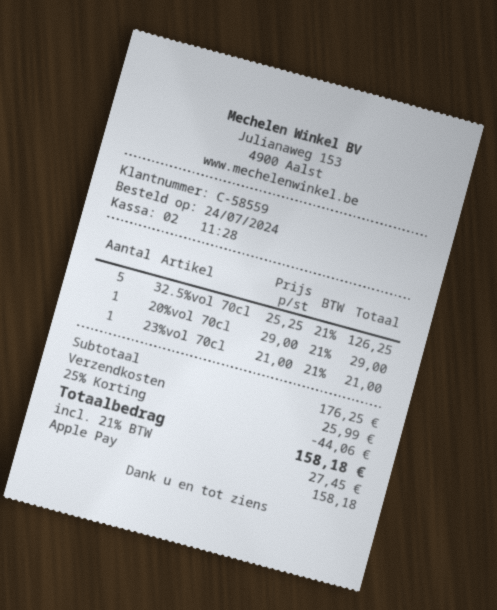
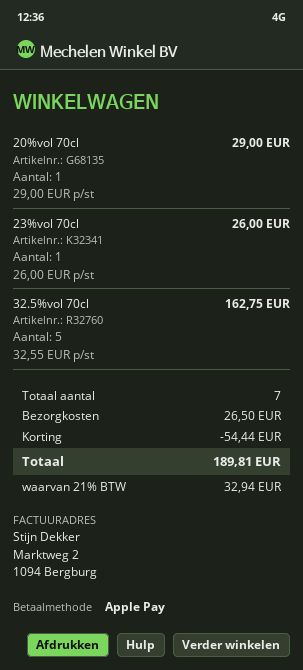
32.5%vol 70cl: 5 x 25.25 = 126.25 -> 5 x 32.55 = 162.75
23%vol 70cl: 1 x 21.00 = 21.00 -> 1 x 26.00 = 26.00
discount: 44.06 -> 54.44
shipping: 25.99 -> 26.50
tax: 21% = 27.45 -> 21% = 32.94
total: 158.18 -> 189.81

